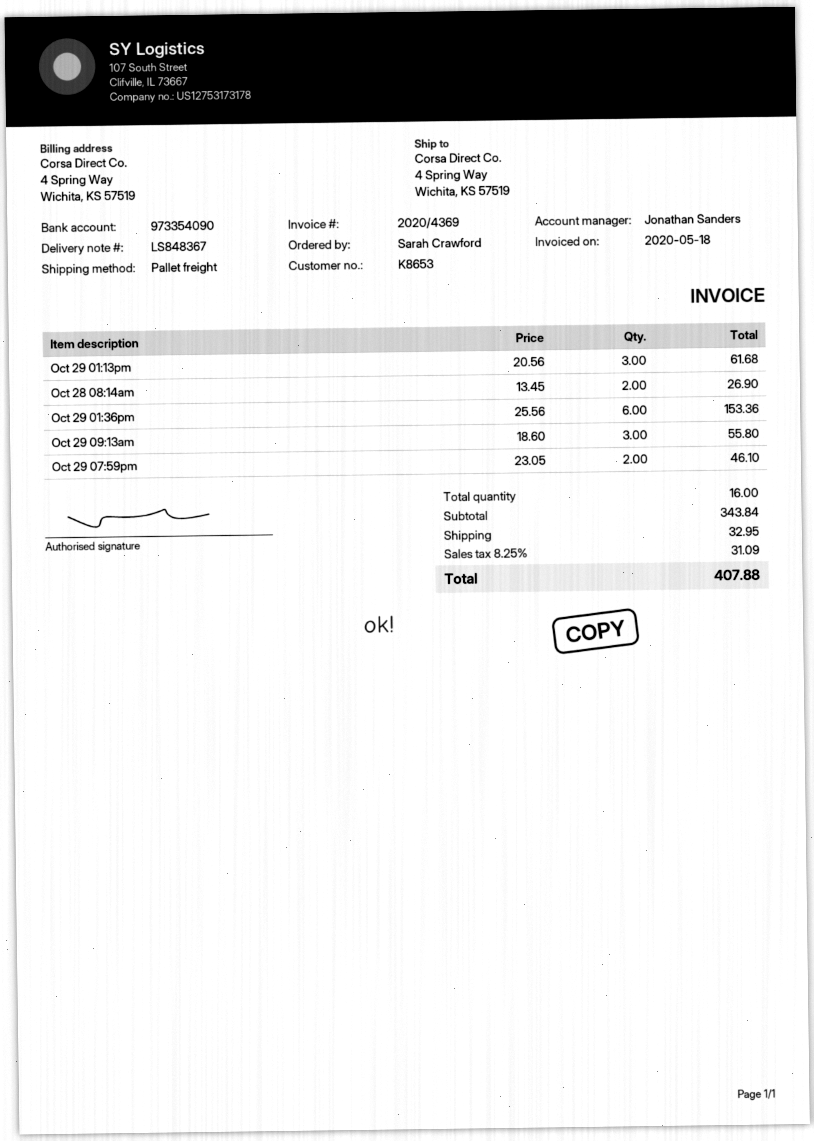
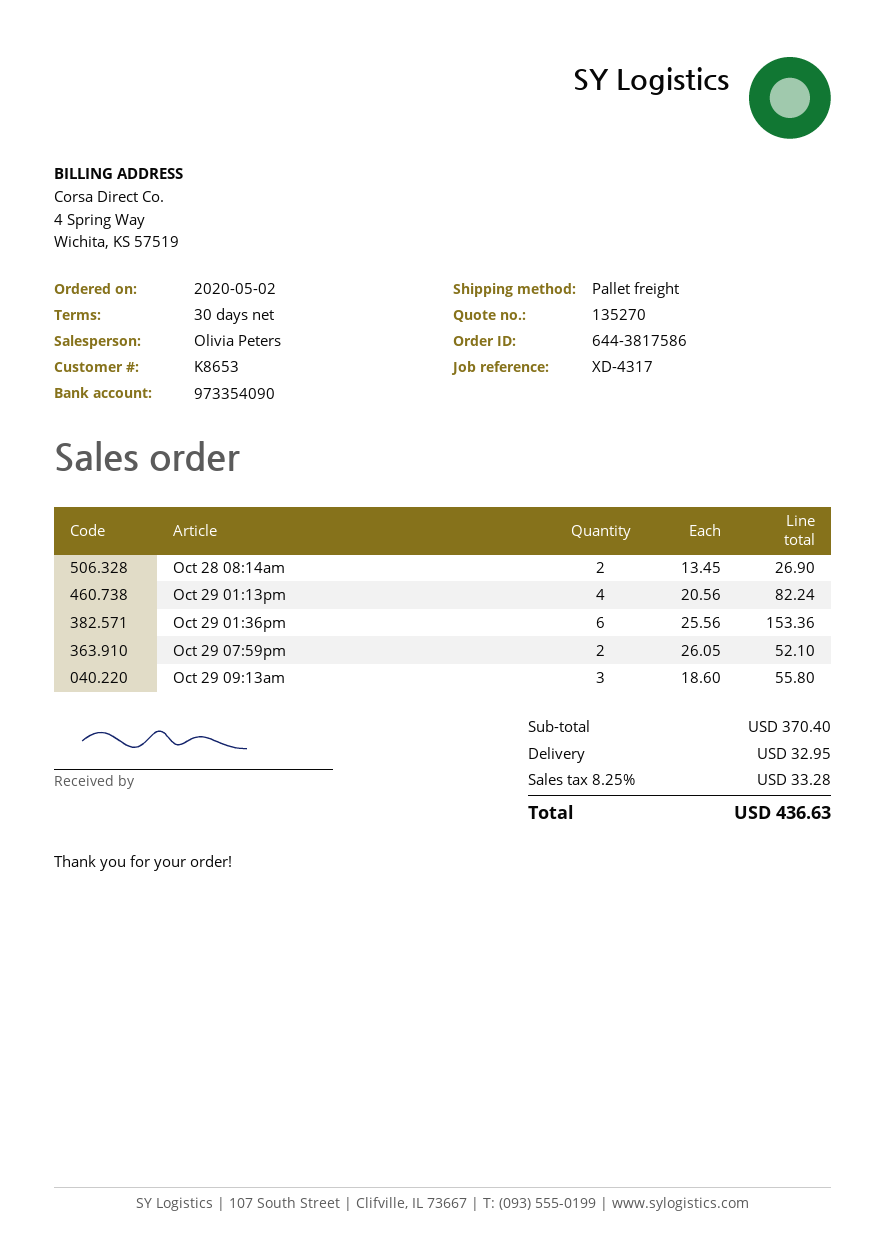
sales rep: Jonathan Sanders -> Olivia Peters
Oct 29 01:13pm: 3 x 20.56 = 61.68 -> 4 x 20.56 = 82.24
Oct 29 07:59pm: 2 x 23.05 = 46.10 -> 2 x 26.05 = 52.10
subtotal: 343.84 -> 370.40
tax: 8.25% = 31.09 -> 8.25% = 33.28
total: 407.88 -> 436.63

